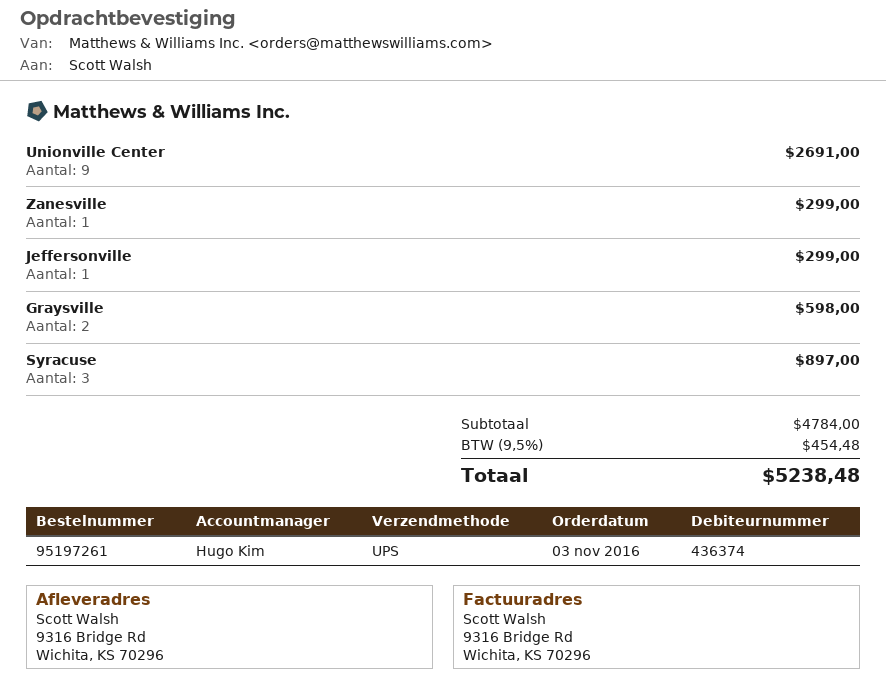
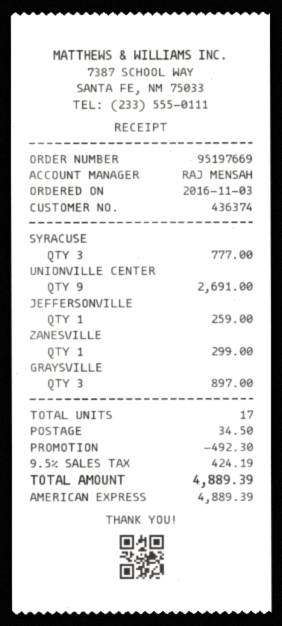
order number: 95197261 -> 95197669
sales rep: Hugo Kim -> RAJ MENSAH
Jeffersonville: 1 for 299.00 -> 1 for 259.00
Graysville: 2 for 598.00 -> 3 for 897.00
Syracuse: 3 for 897.00 -> 3 for 777.00
discount: none -> 492.30
shipping: none -> 34.50
tax: 9.5% = 454.48 -> 9.5% = 424.19
total: 5238.48 -> 4889.39

